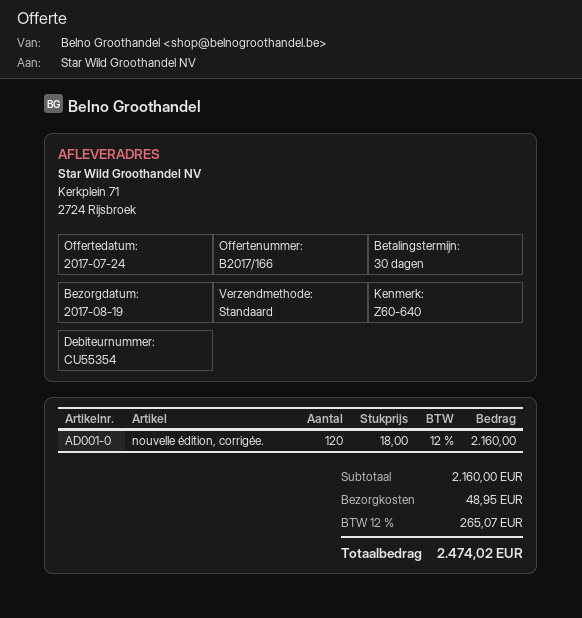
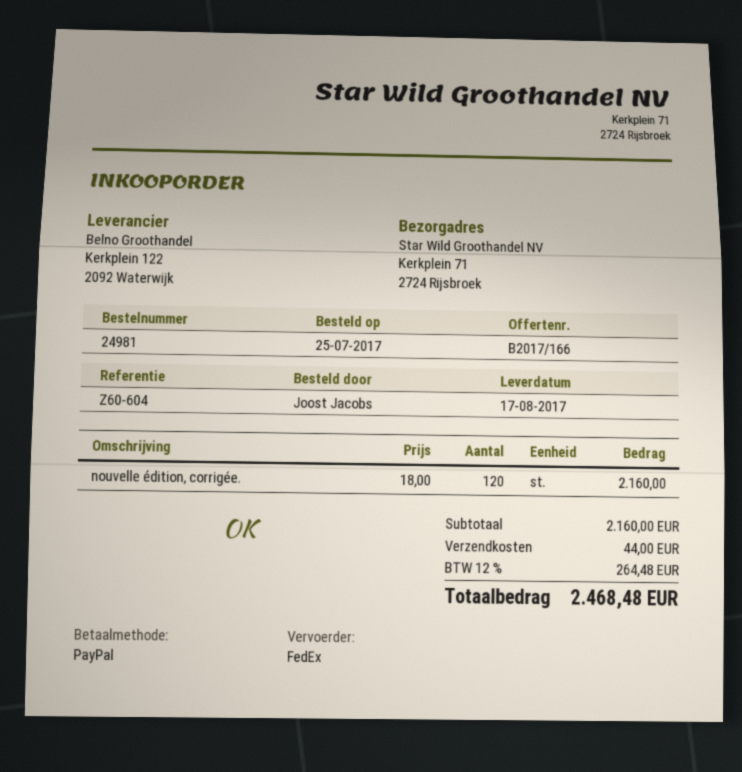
delivery date: 2017-08-19 -> 2017-08-17
reference: Z60-640 -> Z60-604
shipping method: standard -> FedEx
shipping: 48.95 -> 44.00
tax: 12% = 265.07 -> 12% = 264.48
total: 2474.02 -> 2468.48

